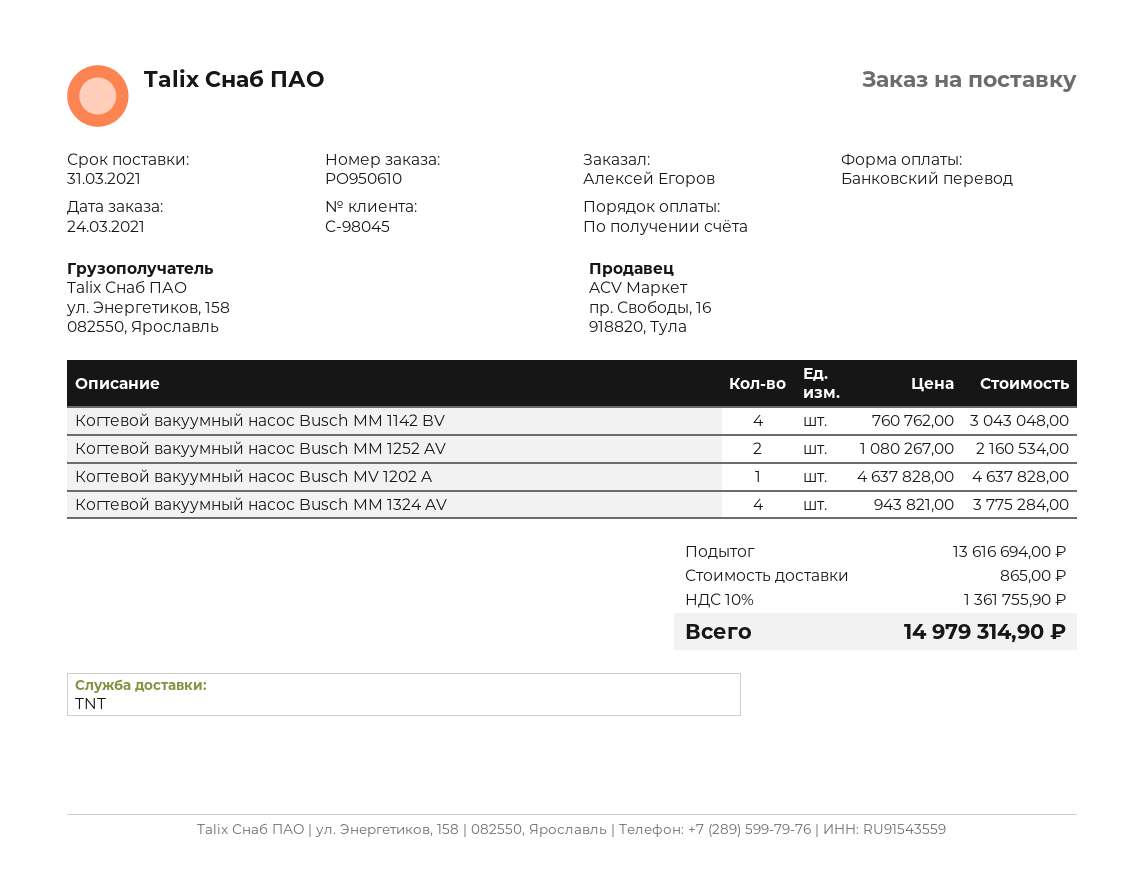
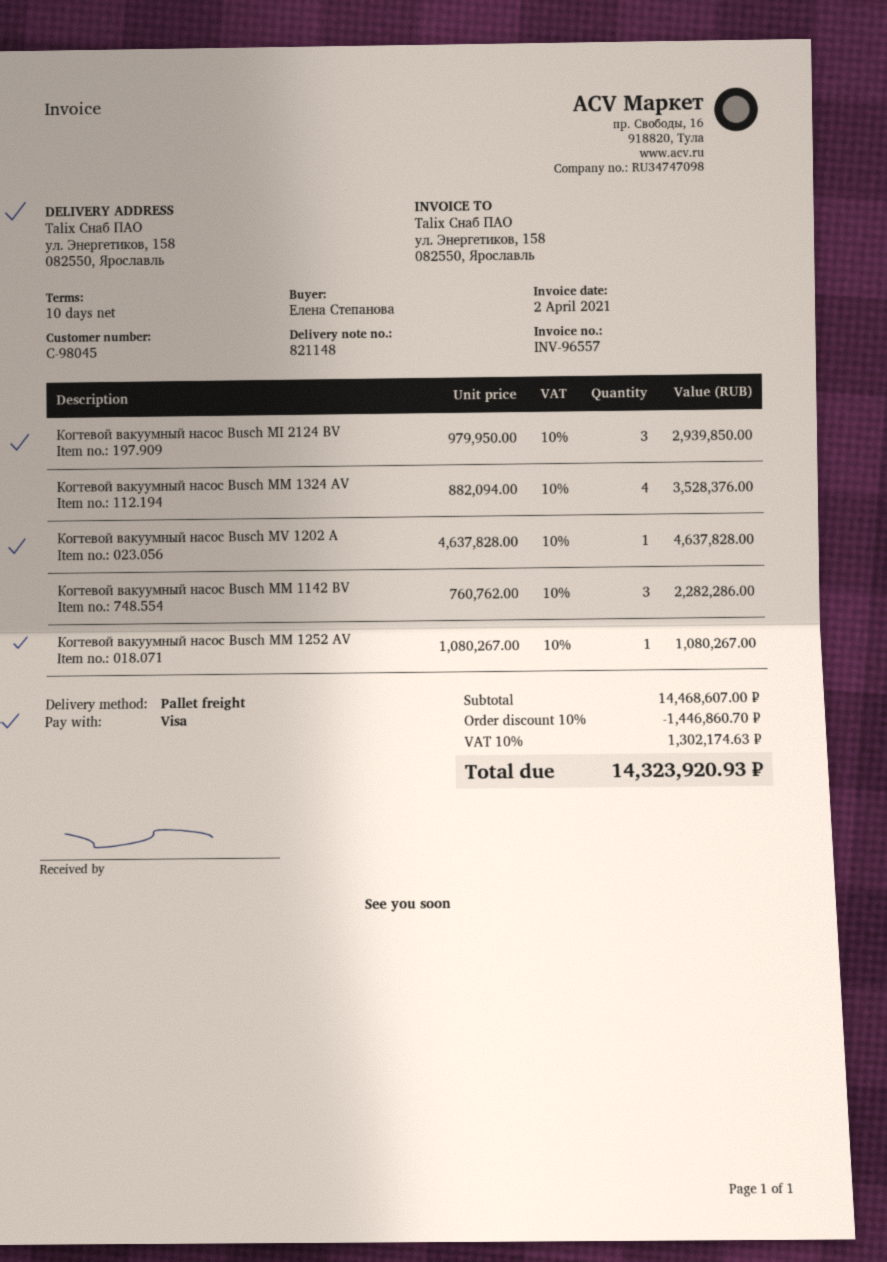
payment terms: on receipt -> 10 days
ordered by: Алексей Егоров -> Елена Степанова
payment method: bank transfer -> Visa
shipping method: TNT -> pallet freight
Когтевой вакуумный насос Busch MM 1142 BV: 4 x 760762.00 = 3043048.00 -> 3 x 760762.00 = 2282286.00
Когтевой вакуумный насос Busch MM 1252 AV: 2 x 1080267.00 = 2160534.00 -> 1 x 1080267.00 = 1080267.00
Когтевой вакуумный насос Busch MM 1324 AV: 4 x 943821.00 = 3775284.00 -> 4 x 882094.00 = 3528376.00
Когтевой вакуумный насос Busch MI 2124 BV: none -> 3 x 979950.00 = 2939850.00
subtotal: 13616694.00 -> 14468607.00
discount: none -> 10% = 1446860.70
shipping: 865.00 -> none
tax: 10% = 1361755.90 -> 10% = 1302174.63
total: 14979314.90 -> 14323920.93

